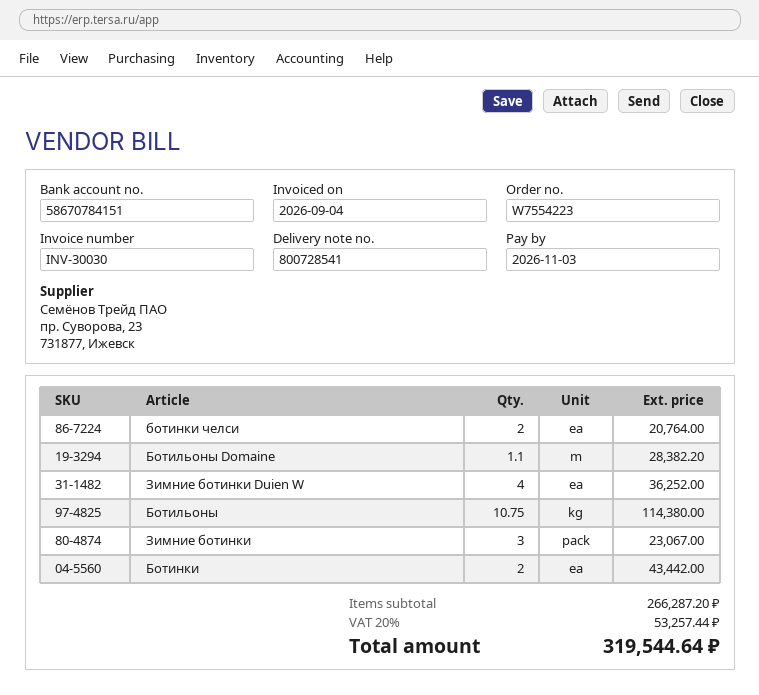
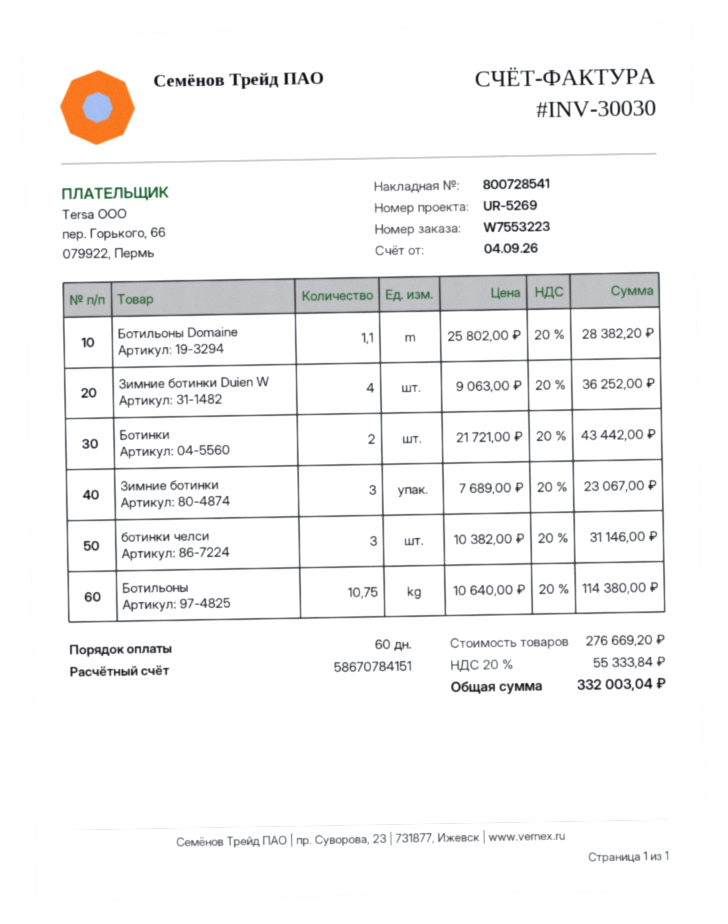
order number: W7554223 -> W7553223
ботинки челси: 2 for 20764.00 -> 3 for 31146.00
subtotal: 266287.20 -> 276669.20
tax: 20% = 53257.44 -> 20% = 55333.84
total: 319544.64 -> 332003.04

